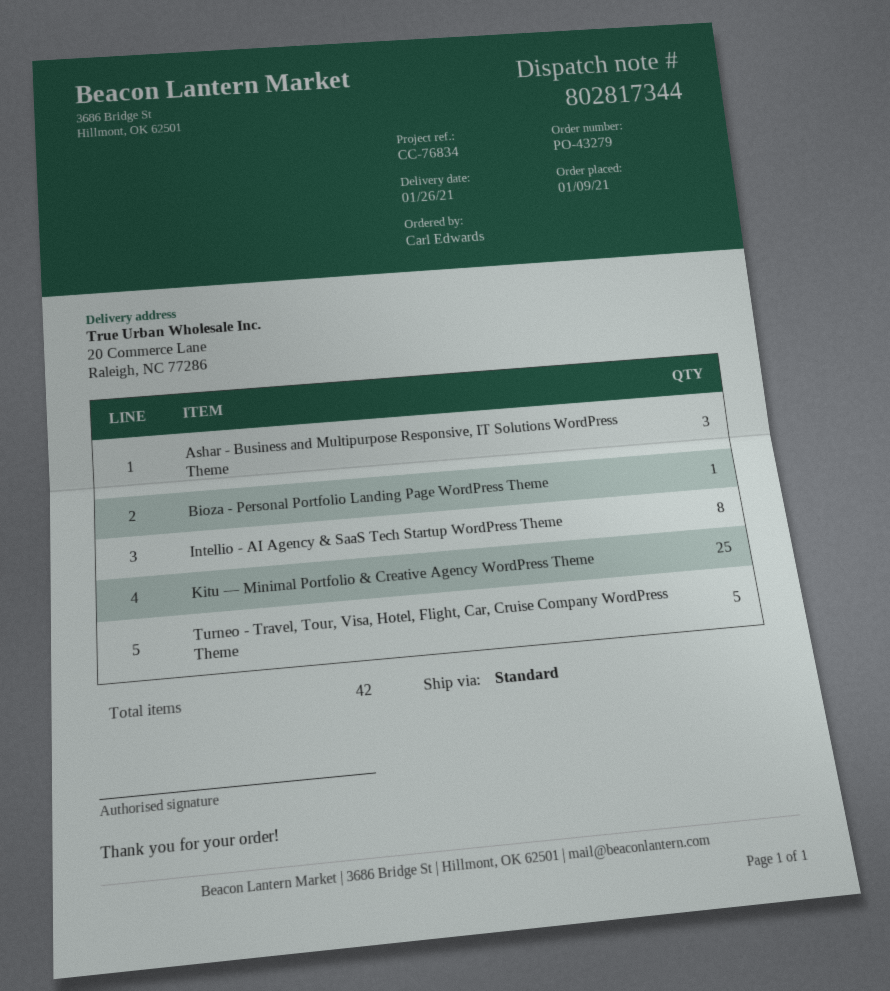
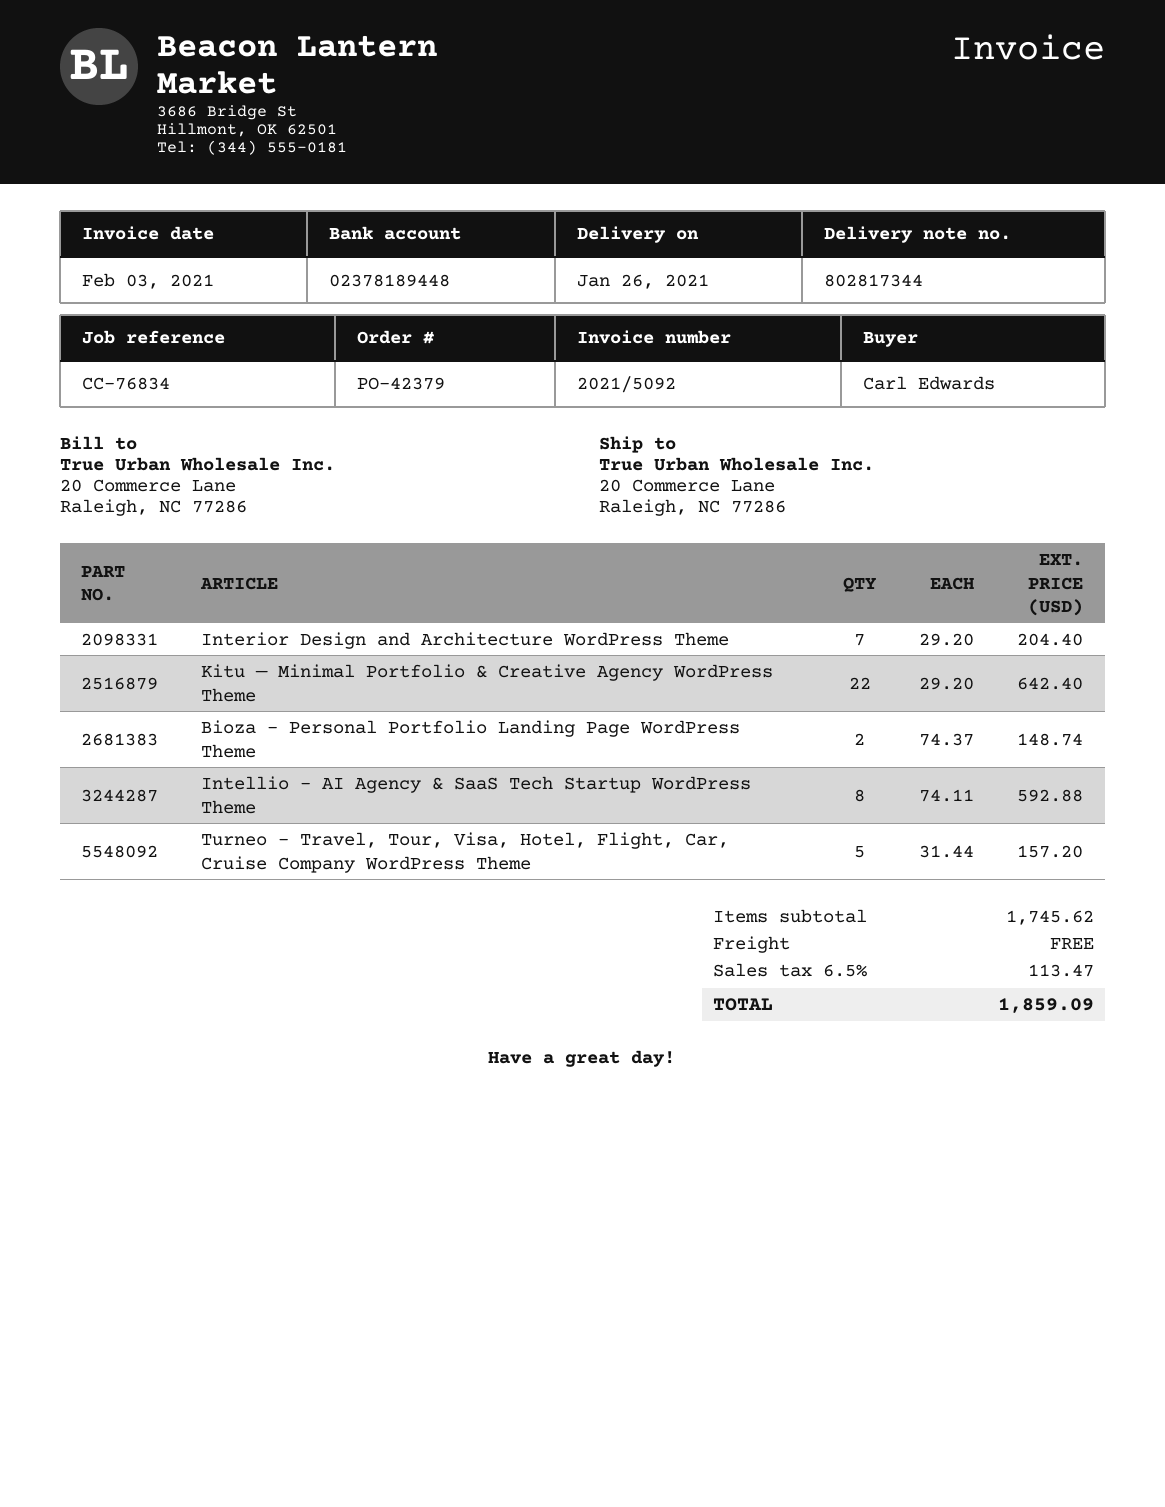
order number: PO-43279 -> PO-42379
Ashar - Business and Multipurpose Responsive, IT Solutions WordPress Theme: 3 -> none
Bioza - Personal Portfolio Landing Page WordPress Theme: 1 -> 2
Kitu — Minimal Portfolio & Creative Agency WordPress Theme: 25 -> 22
Interior Design and Architecture WordPress Theme: none -> 7

